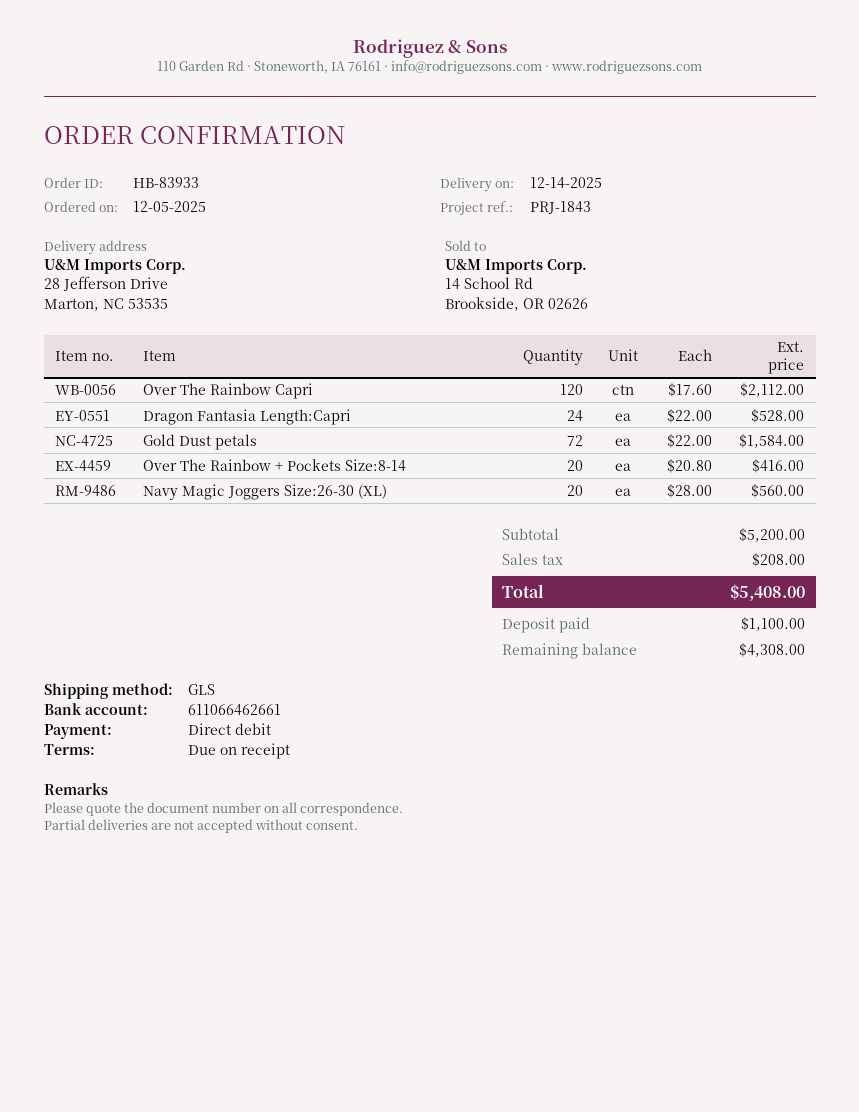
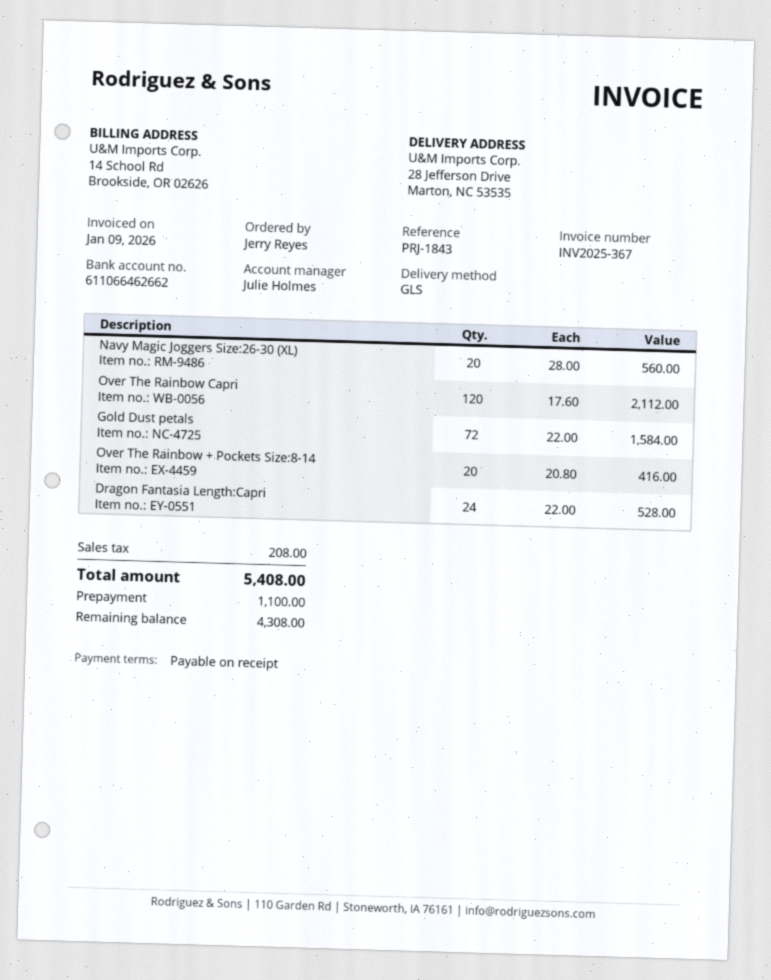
bank account: 611066462661 -> 611066462662

